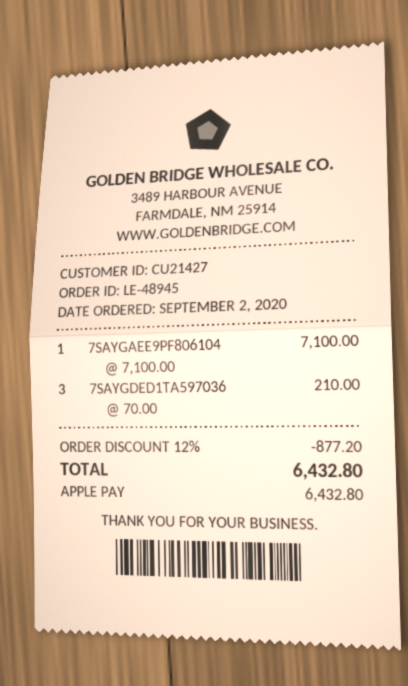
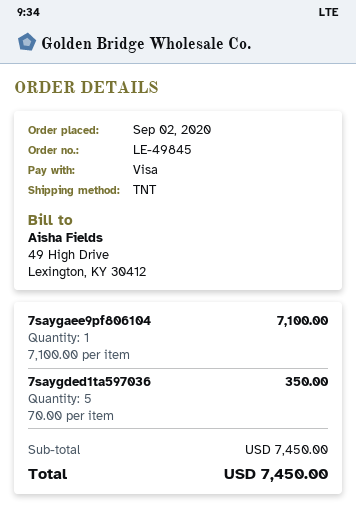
order number: LE-48945 -> LE-49845
payment method: Apple Pay -> Visa
7SAYGDED1TA597036: 3 x 70.00 = 210.00 -> 5 x 70.00 = 350.00
discount: 12% = 877.20 -> none
total: 6432.80 -> 7450.00

